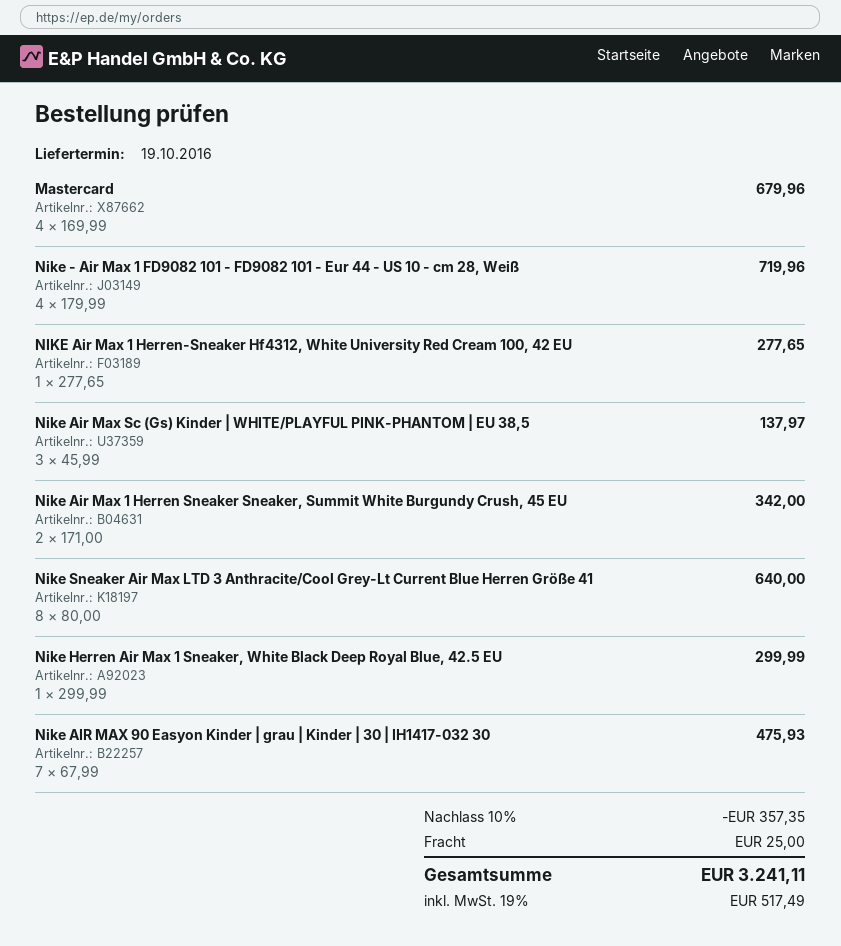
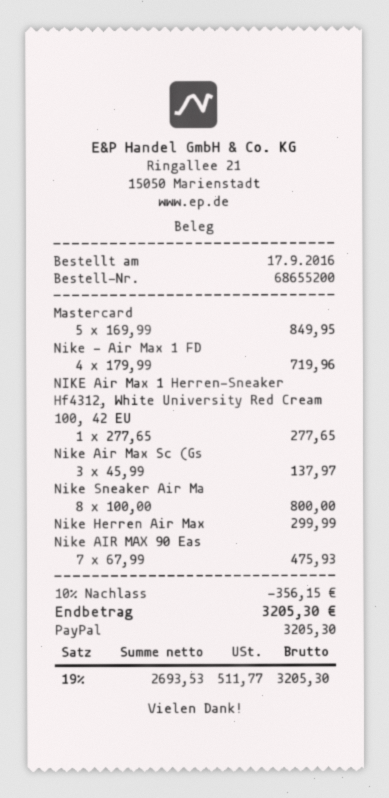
Mastercard: 4 x 169.99 = 679.96 -> 5 x 169.99 = 849.95
Nike Air Max 1 Herren Sneaker Sneaker, Summit White Burgundy Crush, 45 EU: 2 x 171.00 = 342.00 -> none
Nike Sneaker Air Max LTD 3 Anthracite/Cool Grey-Lt Current Blue Herren Größe 41: 8 x 80.00 = 640.00 -> 8 x 100.00 = 800.00
discount: 10% = 357.35 -> 10% = 356.15
shipping: 25.00 -> none
tax: 19% = 517.49 -> 19% = 511.77
total: 3241.11 -> 3205.30

